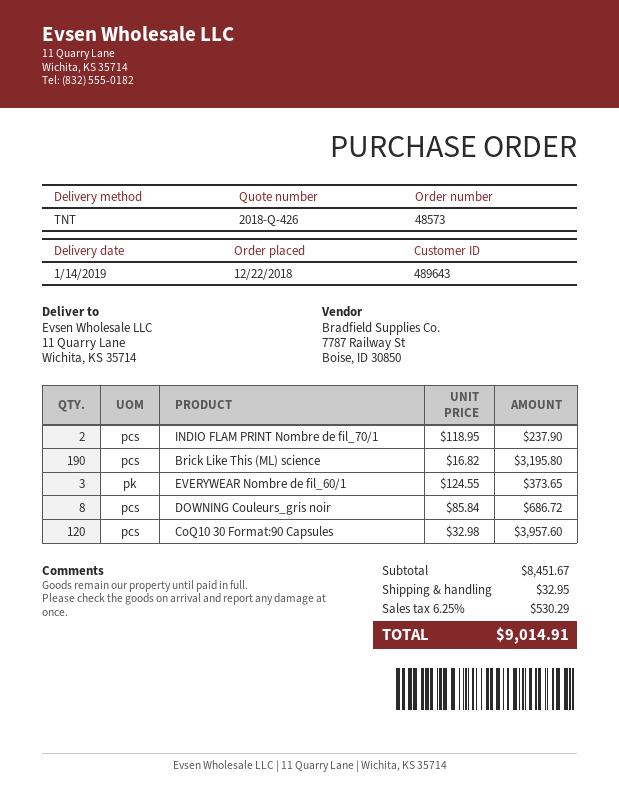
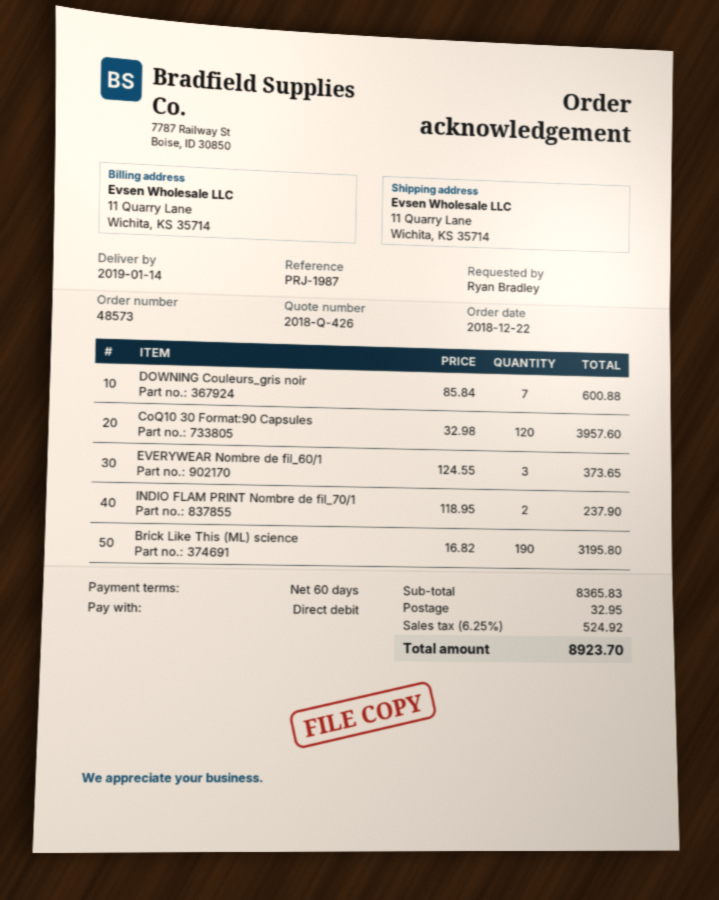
DOWNING Couleurs_gris noir: 8 x 85.84 = 686.72 -> 7 x 85.84 = 600.88
subtotal: 8451.67 -> 8365.83
tax: 6.25% = 530.29 -> 6.25% = 524.92
total: 9014.91 -> 8923.70

